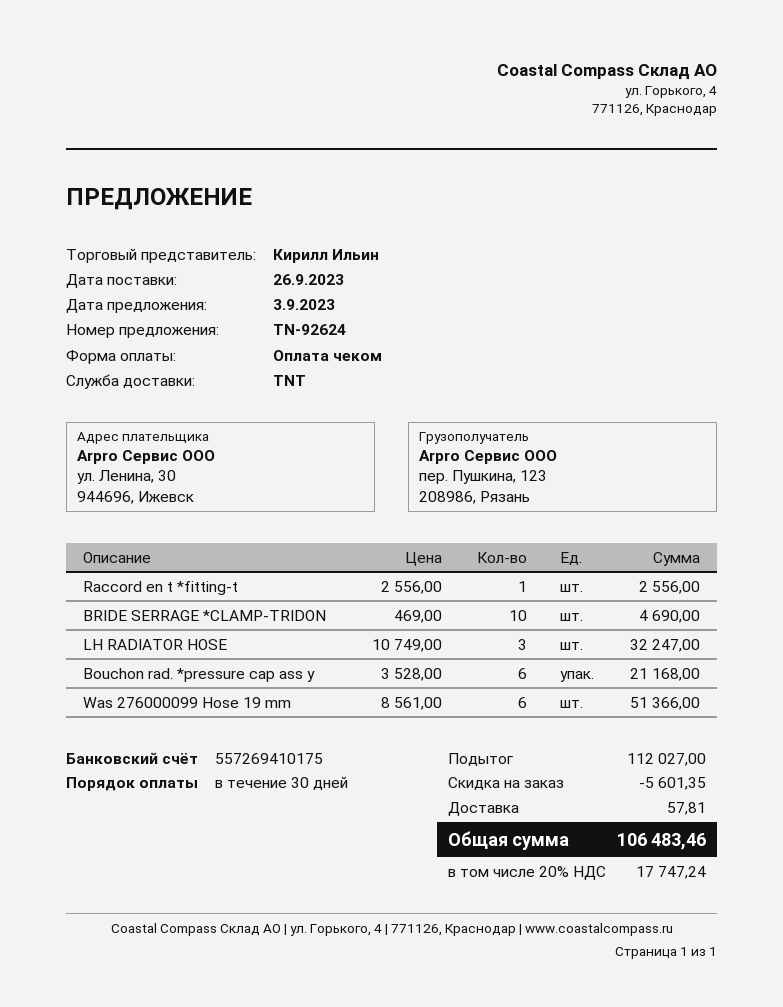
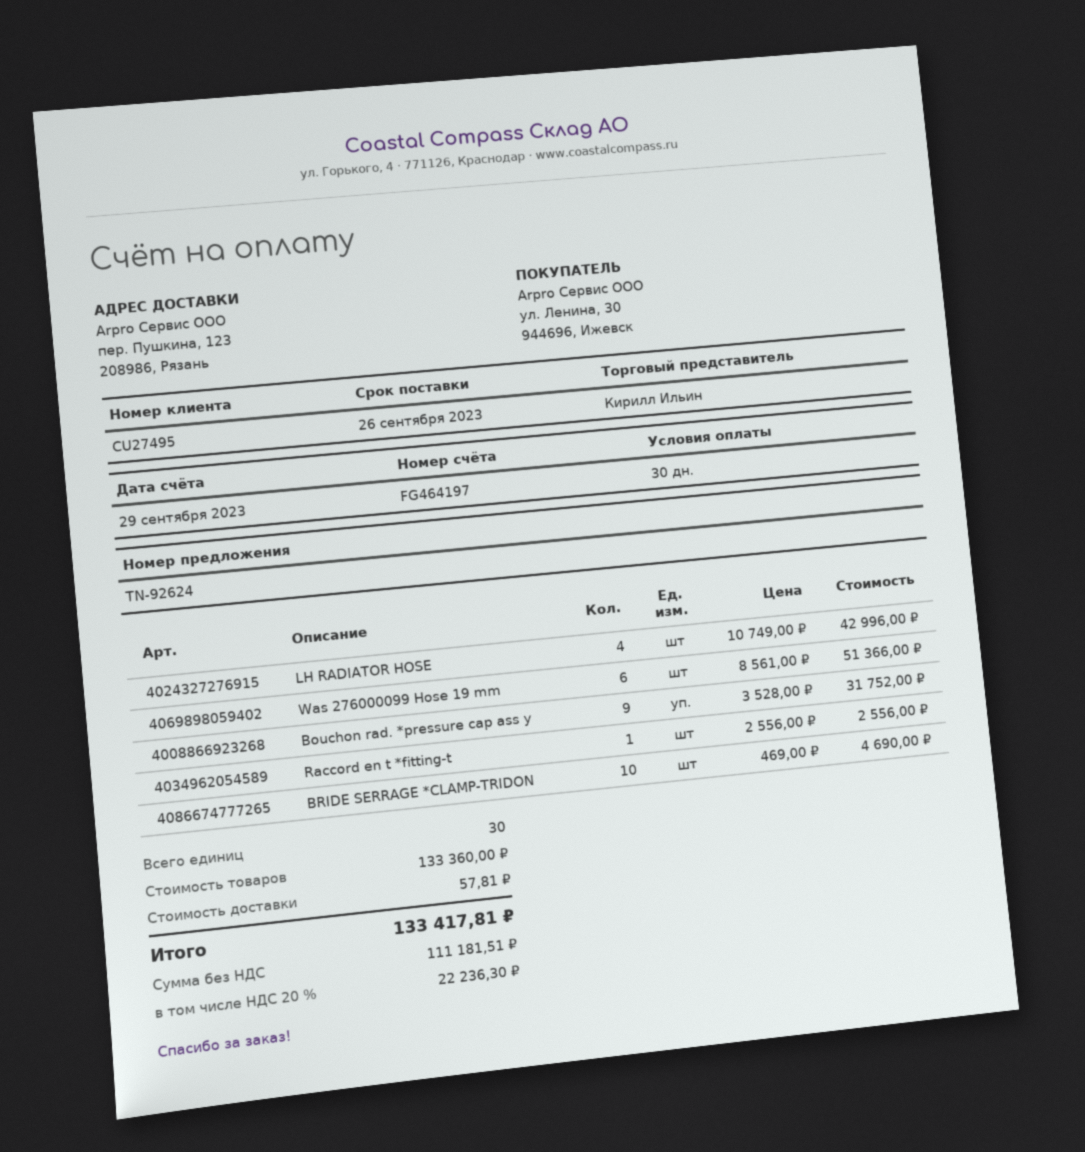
LH RADIATOR HOSE: 3 x 10749.00 = 32247.00 -> 4 x 10749.00 = 42996.00
Bouchon rad. *pressure cap ass y: 6 x 3528.00 = 21168.00 -> 9 x 3528.00 = 31752.00
subtotal: 112027.00 -> 133360.00
discount: 5601.35 -> none
tax: 20% = 17747.24 -> 20% = 22236.30
total: 106483.46 -> 133417.81

